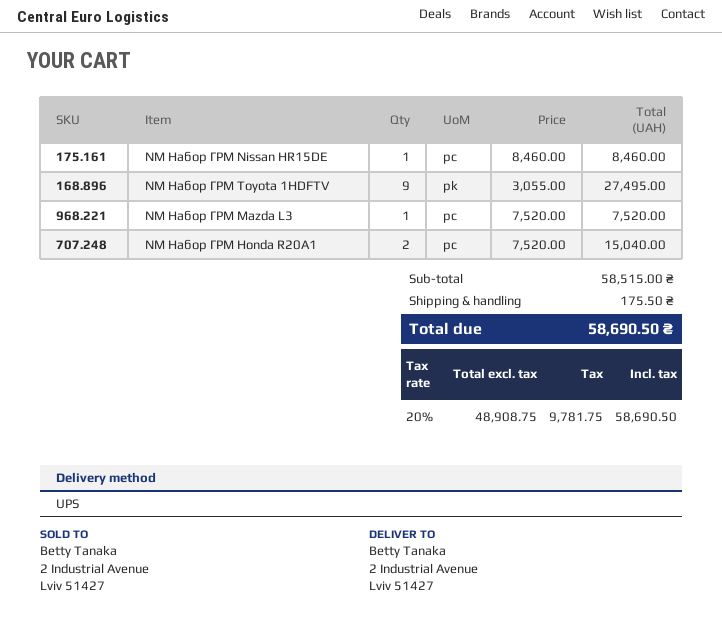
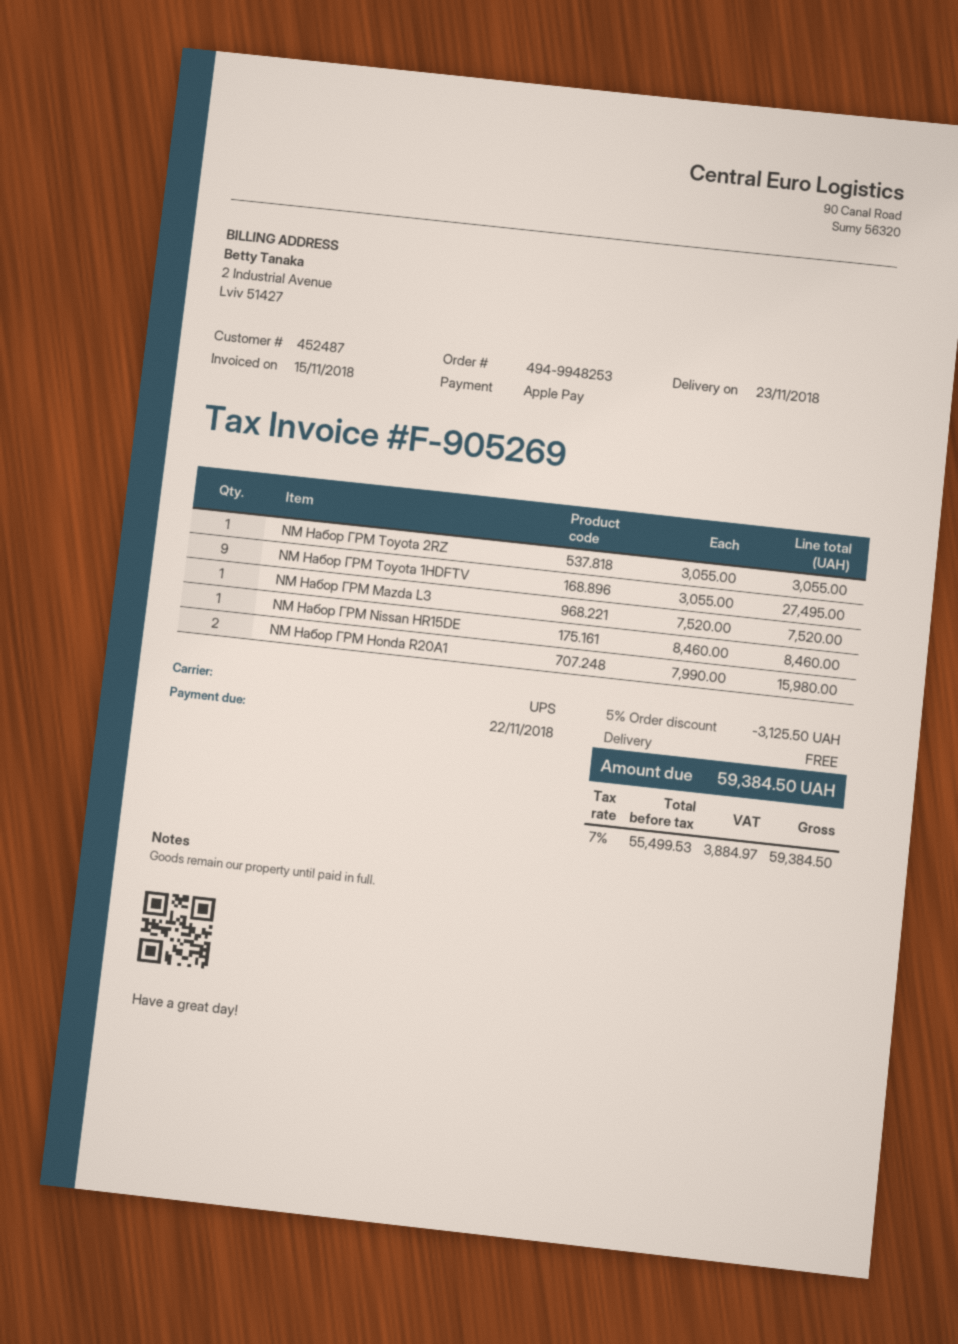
NM Набор ГРМ Honda R20A1: 2 x 7520.00 = 15040.00 -> 2 x 7990.00 = 15980.00
NM Набор ГРМ Toyota 2RZ: none -> 1 x 3055.00 = 3055.00
discount: none -> 5% = 3125.50
shipping: 175.50 -> 0.00
net: 48908.75 -> 55499.53
tax: 20% = 9781.75 -> 7% = 3884.97
total: 58690.50 -> 59384.50

